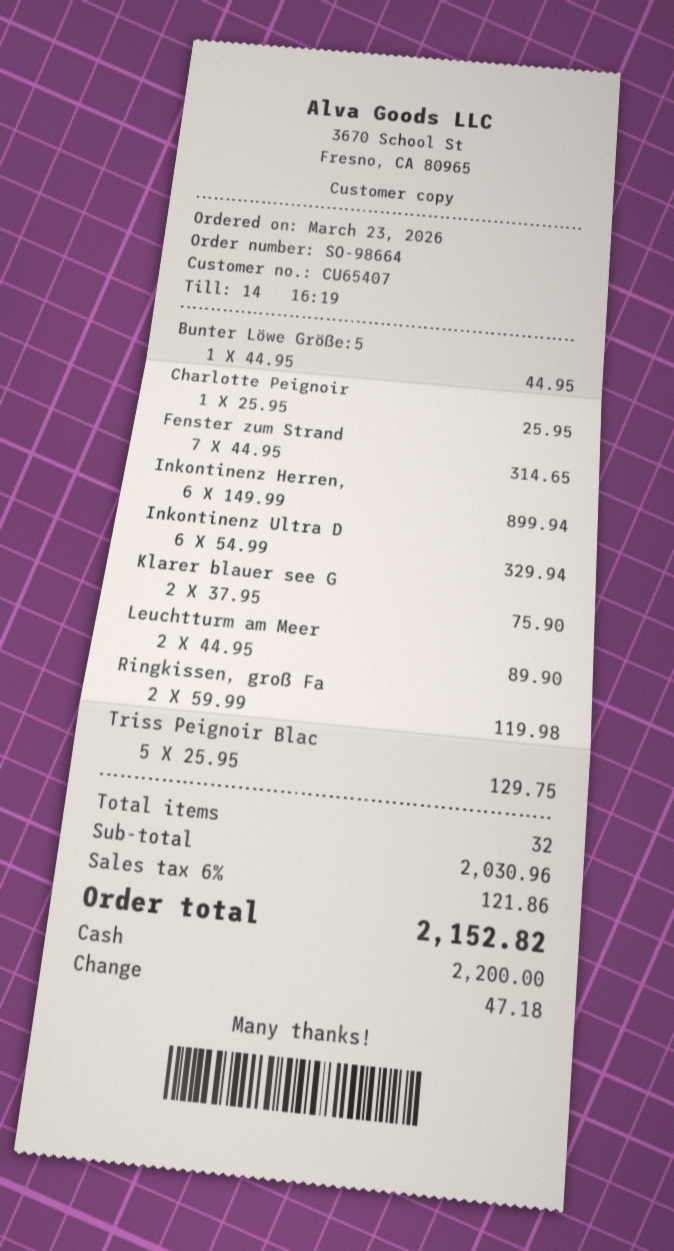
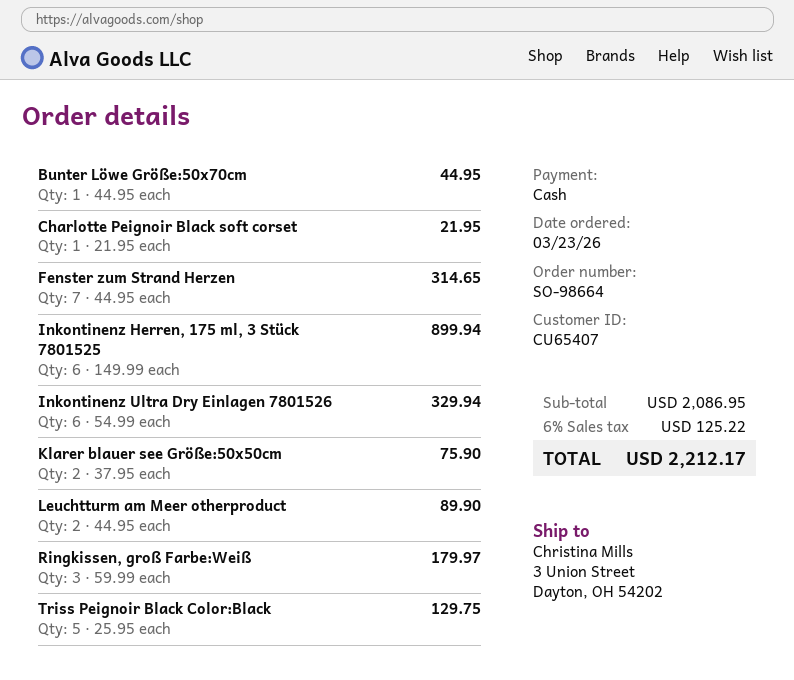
Charlotte Peignoir: 1 x 25.95 = 25.95 -> 1 x 21.95 = 21.95
Ringkissen, groß Fa: 2 x 59.99 = 119.98 -> 3 x 59.99 = 179.97
subtotal: 2030.96 -> 2086.95
tax: 6% = 121.86 -> 6% = 125.22
total: 2152.82 -> 2212.17

